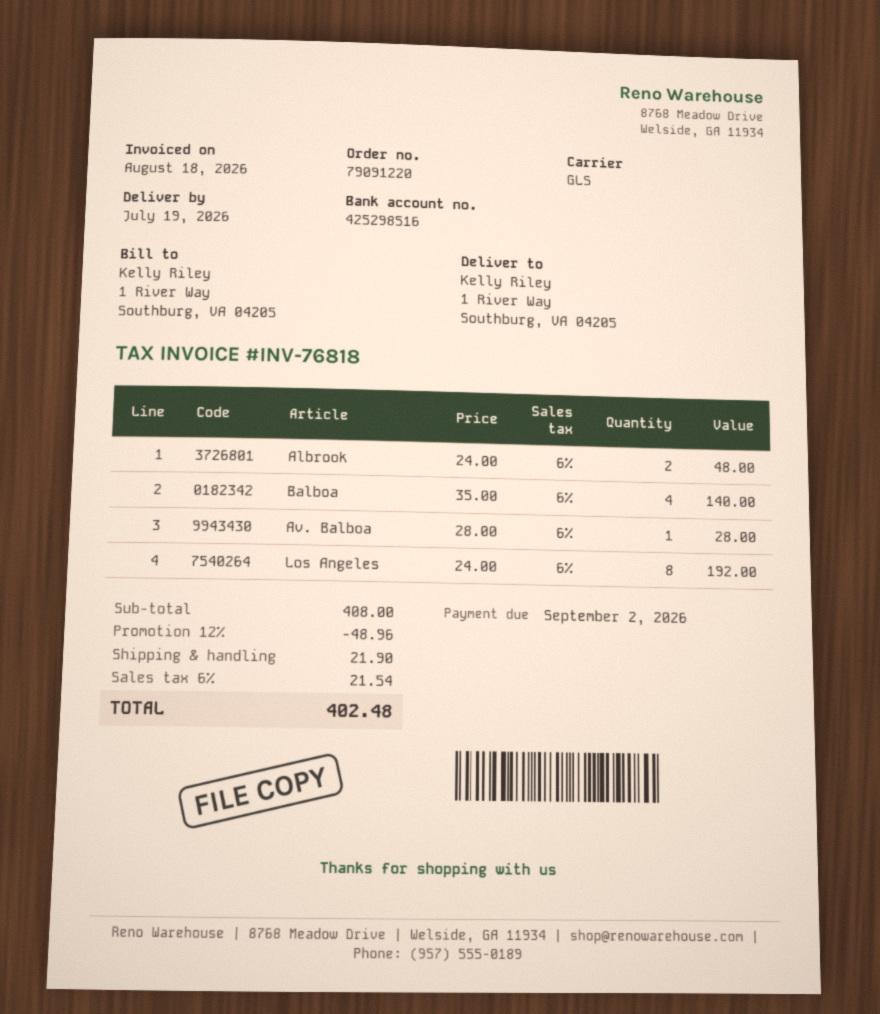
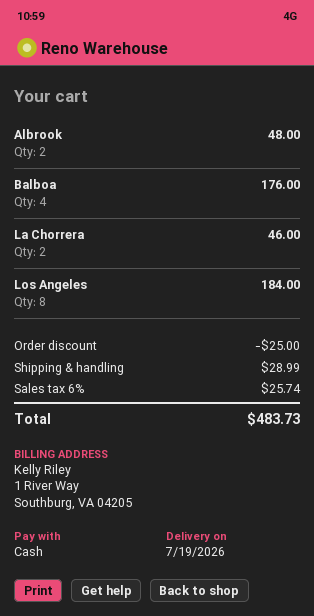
Balboa: 4 for 140.00 -> 4 for 176.00
Av. Balboa: 1 for 28.00 -> none
Los Angeles: 8 for 192.00 -> 8 for 184.00
La Chorrera: none -> 2 for 46.00
discount: 48.96 -> 25.00
shipping: 21.90 -> 28.99
tax: 6% = 21.54 -> 6% = 25.74
total: 402.48 -> 483.73

